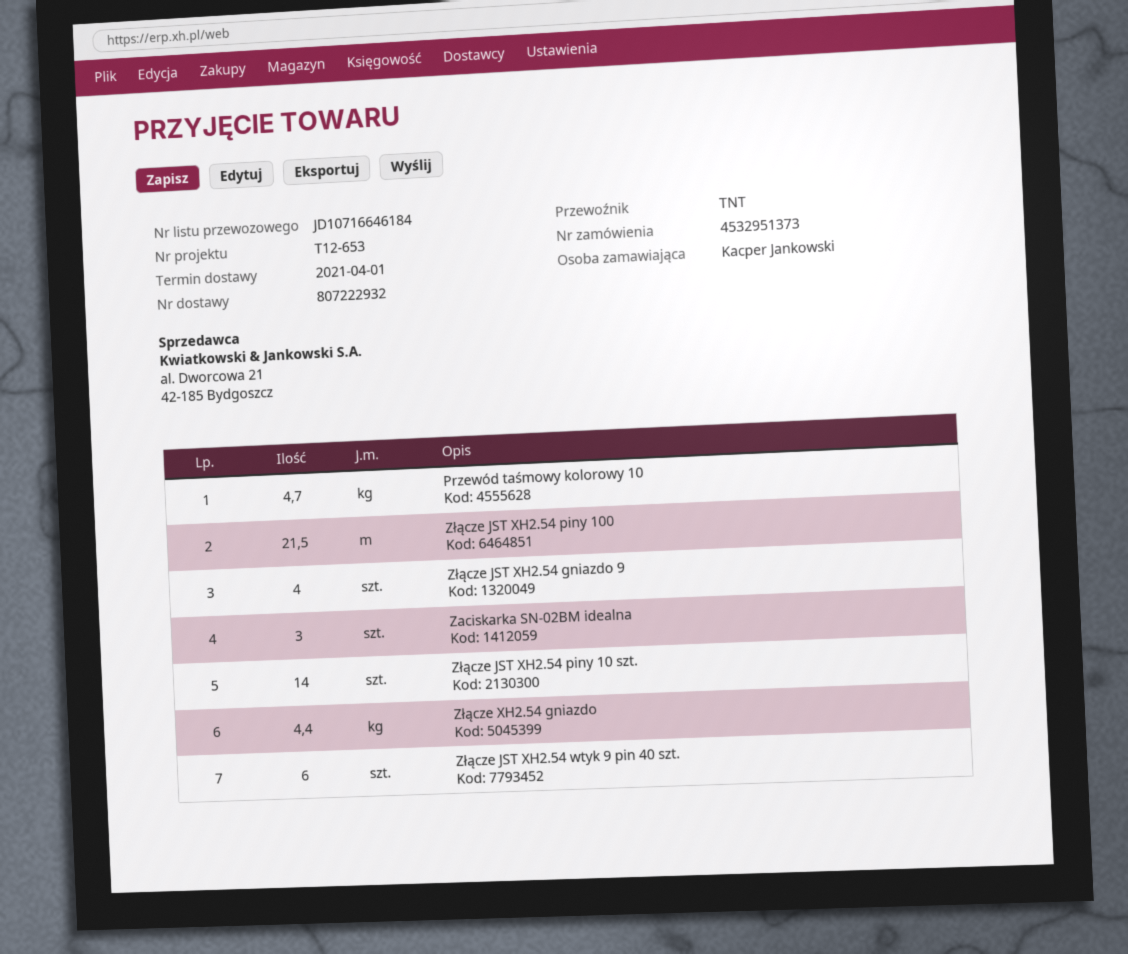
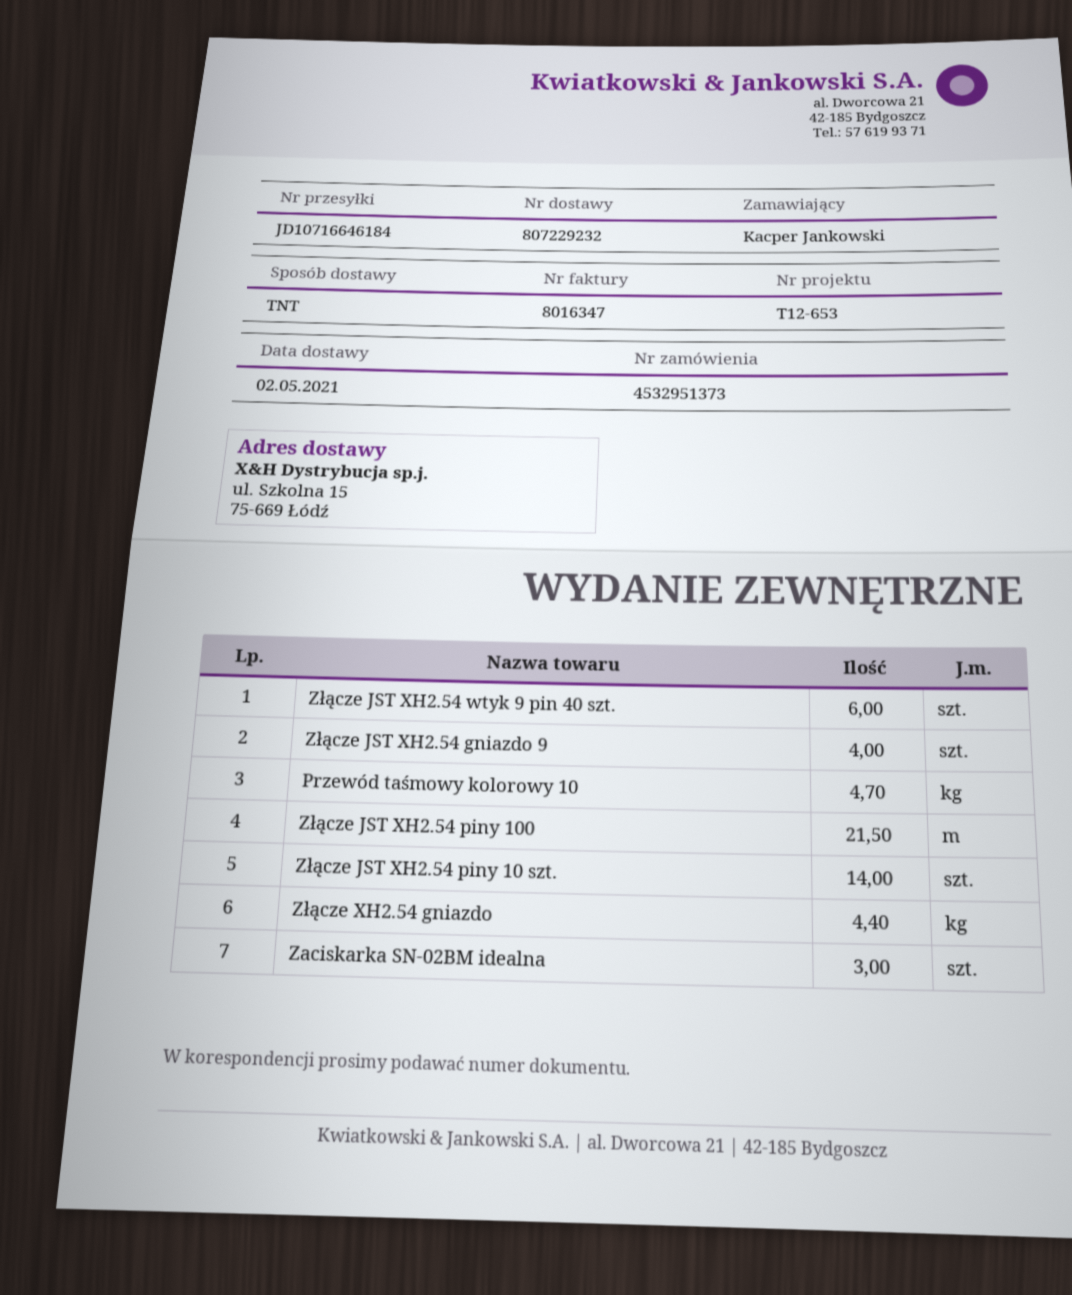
delivery note number: 807222932 -> 807229232
delivery date: 2021-04-01 -> 2021-05-02

